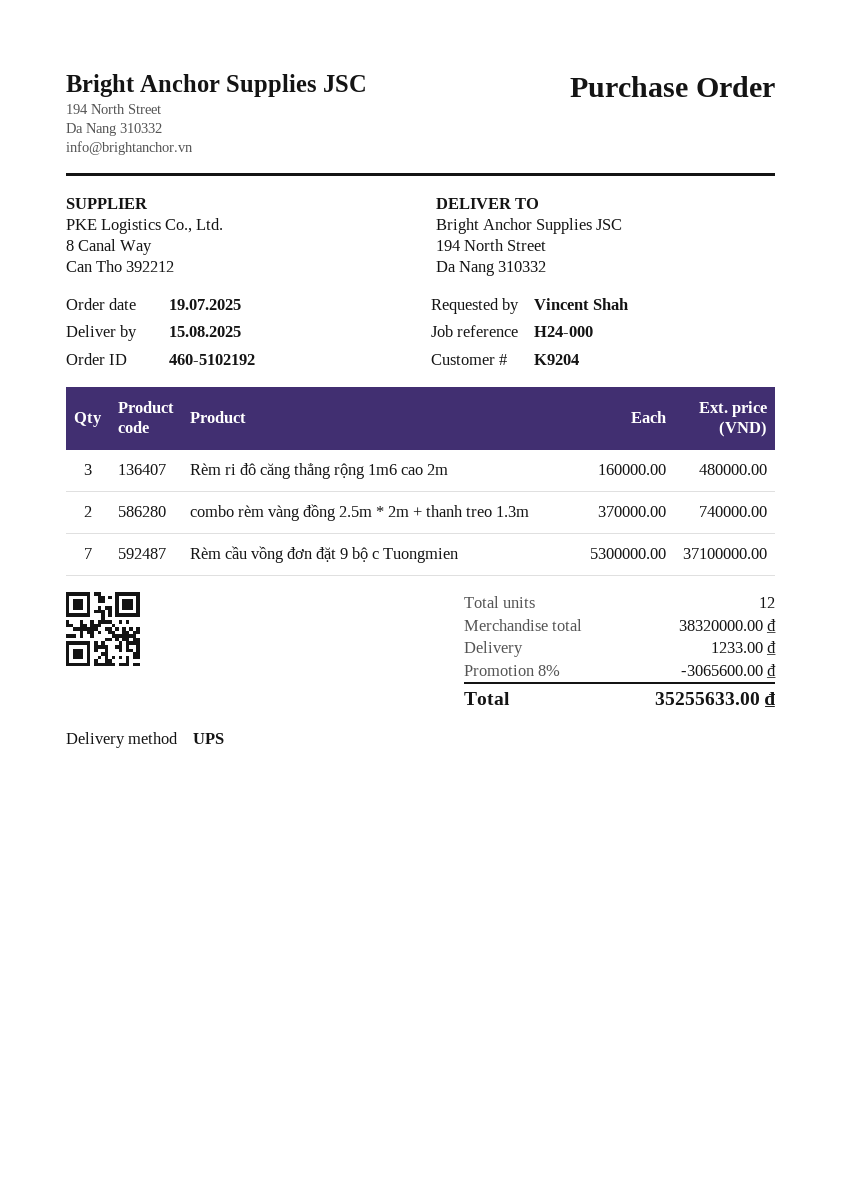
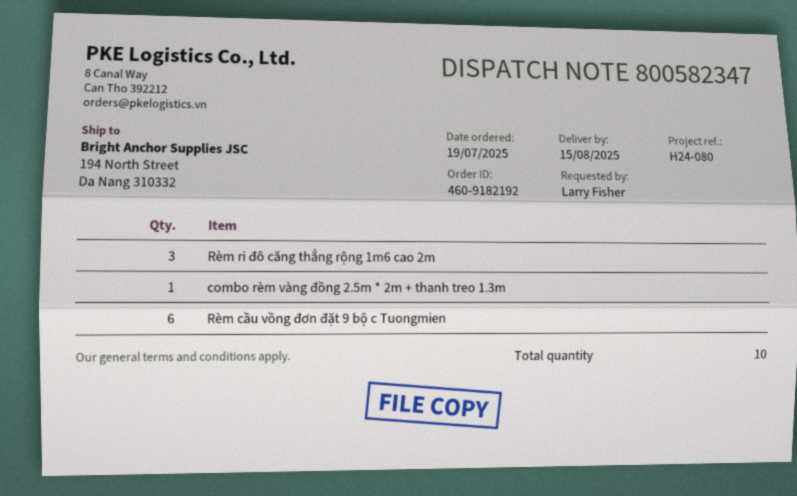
order number: 460-5102192 -> 460-9182192
reference: H24-000 -> H24-080
ordered by: Vincent Shah -> Larry Fisher
combo rèm vàng đồng 2.5m * 2m + thanh treo 1.3m: 2 -> 1
Rèm cầu vồng đơn đặt 9 bộ c Tuongmien: 7 -> 6
total quantity: 12 -> 10

